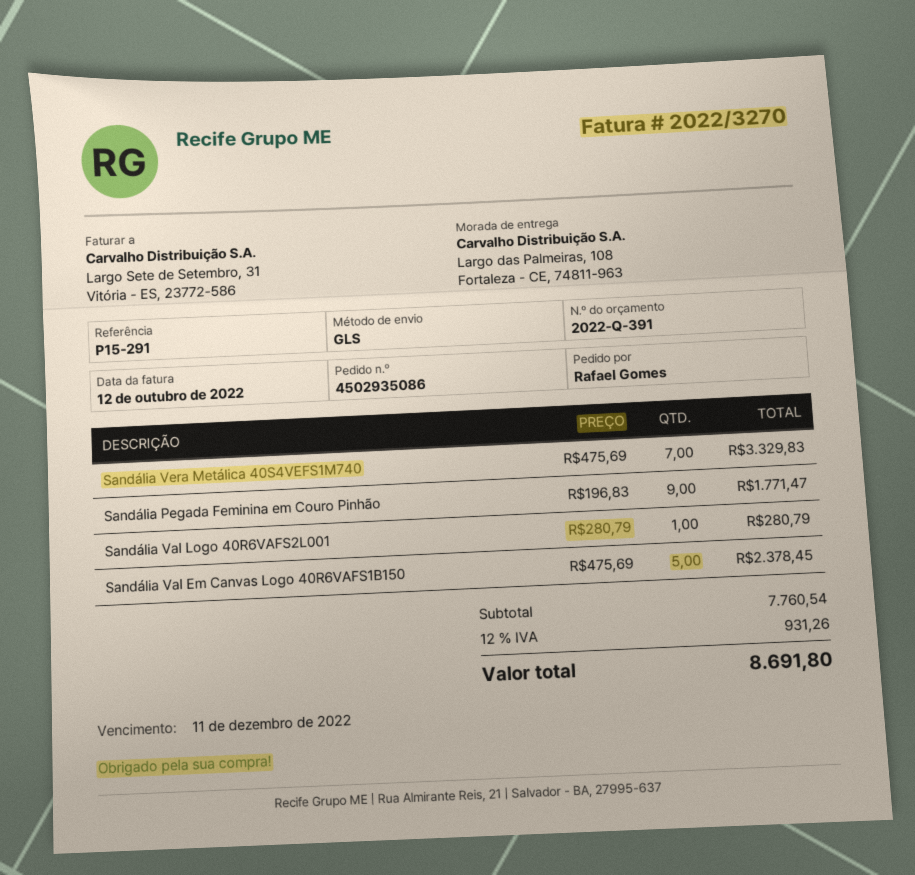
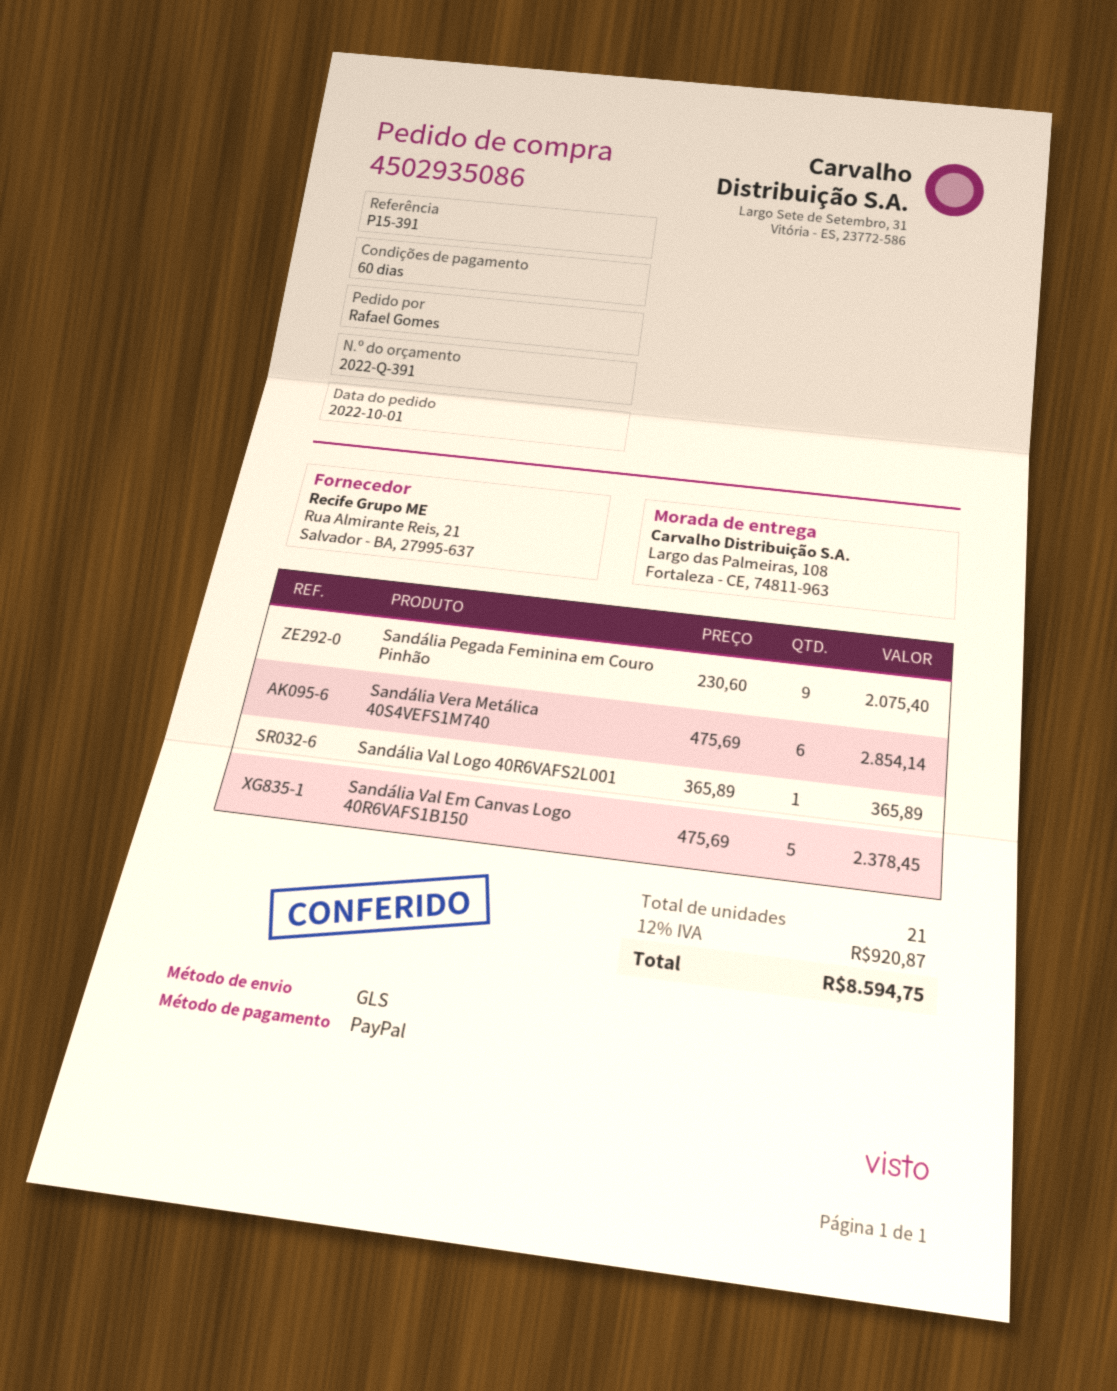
reference: P15-291 -> P15-391
Sandália Vera Metálica 40S4VEFS1M740: 7 x 475.69 = 3329.83 -> 6 x 475.69 = 2854.14
Sandália Pegada Feminina em Couro Pinhão: 9 x 196.83 = 1771.47 -> 9 x 230.60 = 2075.40
Sandália Val Logo 40R6VAFS2L001: 1 x 280.79 = 280.79 -> 1 x 365.89 = 365.89
tax: 12% = 931.26 -> 12% = 920.87
total: 8691.80 -> 8594.75

